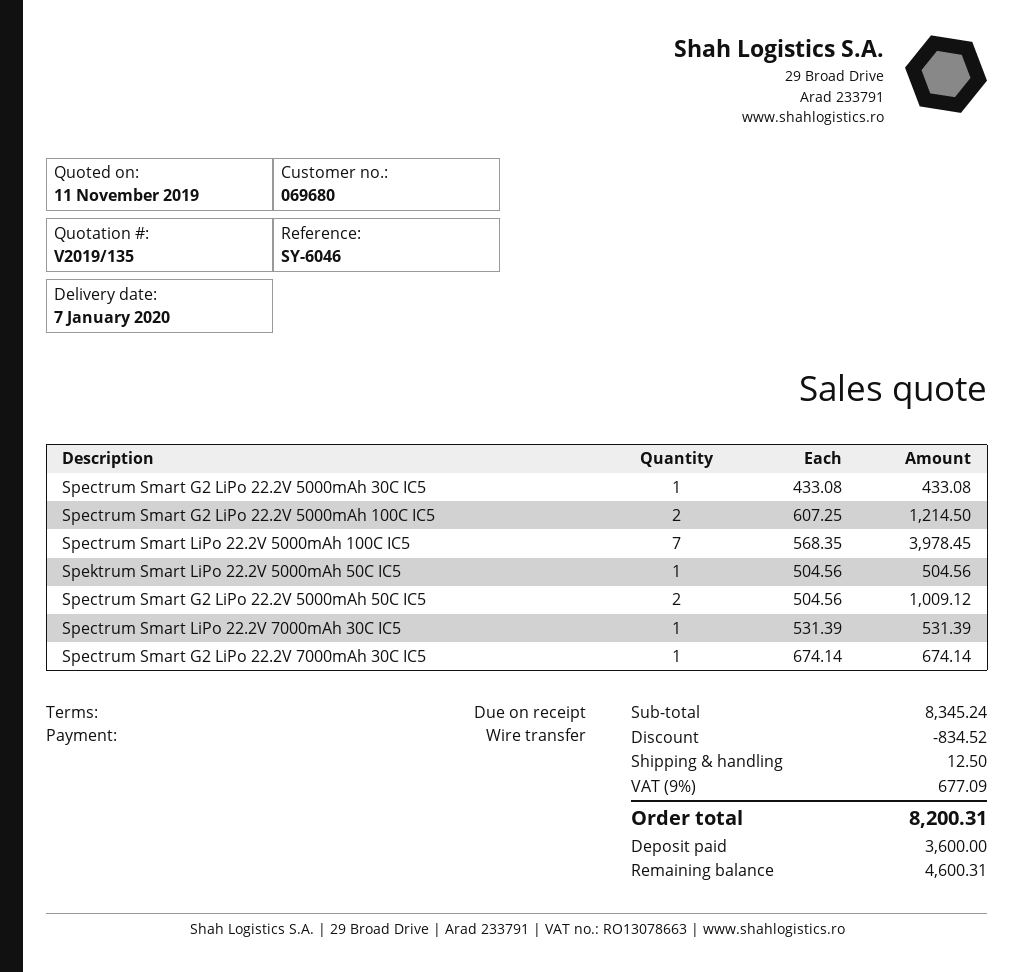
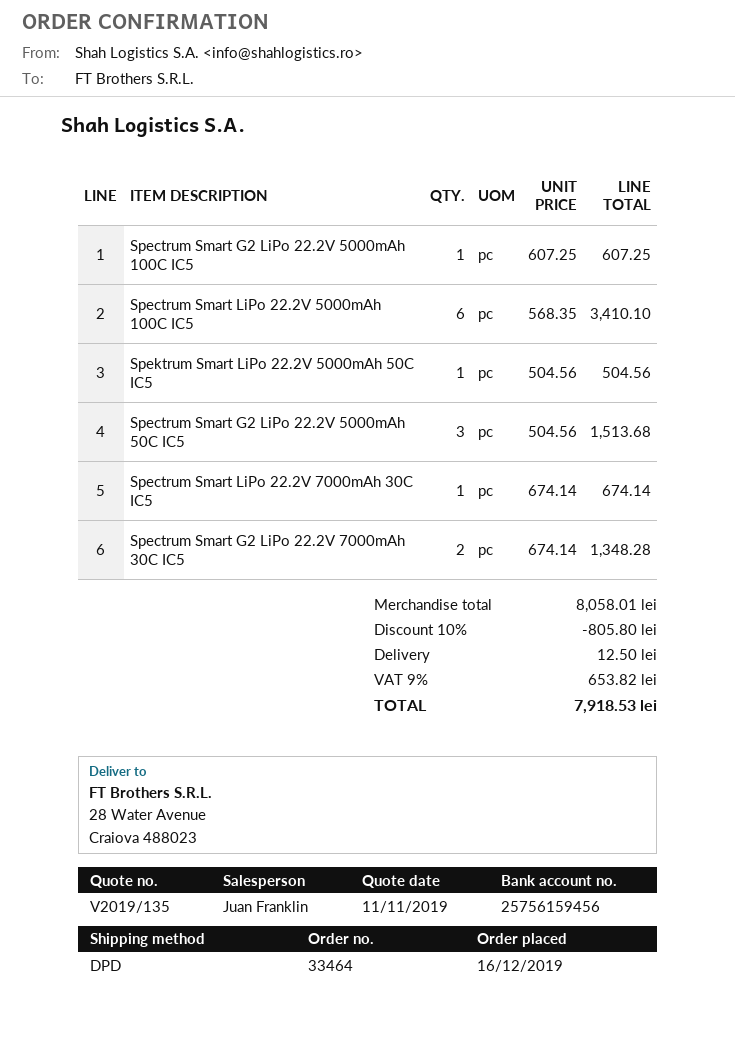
Spectrum Smart G2 LiPo 22.2V 5000mAh 30C IC5: 1 x 433.08 = 433.08 -> none
Spectrum Smart G2 LiPo 22.2V 5000mAh 100C IC5: 2 x 607.25 = 1214.50 -> 1 x 607.25 = 607.25
Spectrum Smart LiPo 22.2V 5000mAh 100C IC5: 7 x 568.35 = 3978.45 -> 6 x 568.35 = 3410.10
Spectrum Smart G2 LiPo 22.2V 5000mAh 50C IC5: 2 x 504.56 = 1009.12 -> 3 x 504.56 = 1513.68
Spectrum Smart LiPo 22.2V 7000mAh 30C IC5: 1 x 531.39 = 531.39 -> 1 x 674.14 = 674.14
Spectrum Smart G2 LiPo 22.2V 7000mAh 30C IC5: 1 x 674.14 = 674.14 -> 2 x 674.14 = 1348.28
subtotal: 8345.24 -> 8058.01
discount: 834.52 -> 805.80
tax: 9% = 677.09 -> 9% = 653.82
total: 8200.31 -> 7918.53

